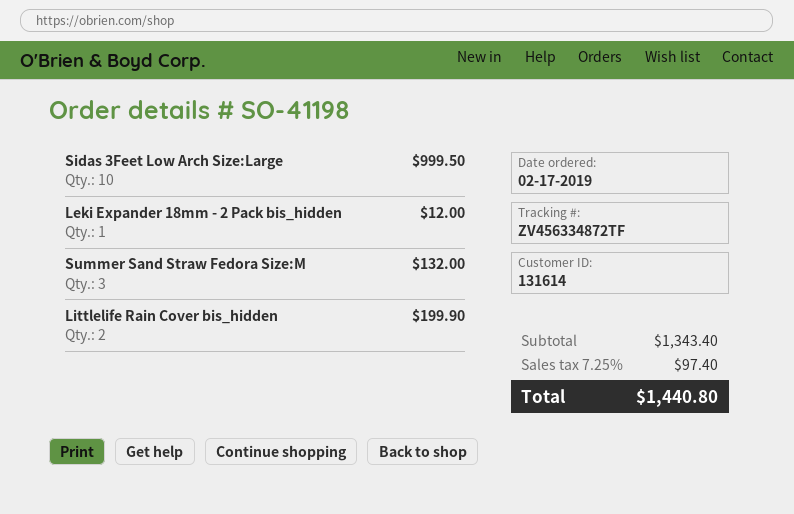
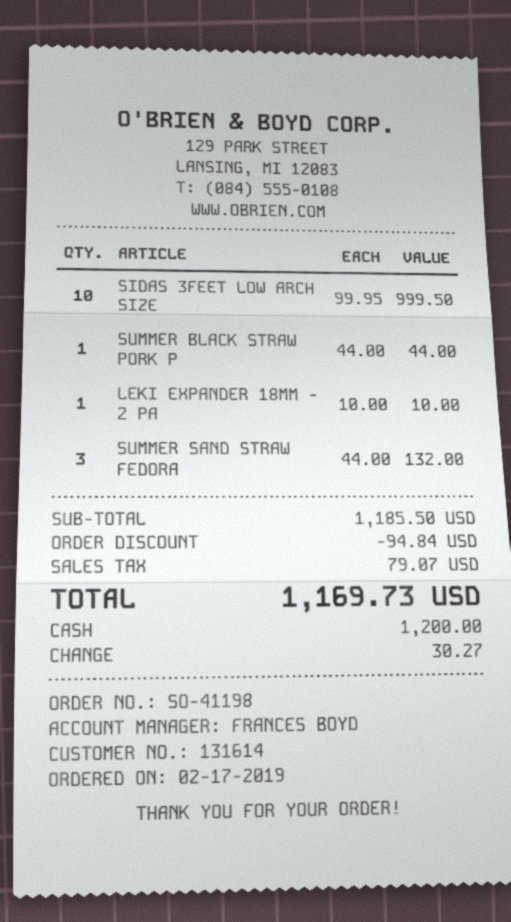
Leki Expander 18mm - 2 Pack bis_hidden: 1 for 12.00 -> 1 for 10.00
Littlelife Rain Cover bis_hidden: 2 for 199.90 -> none
SUMMER BLACK STRAW PORK P: none -> 1 for 44.00
subtotal: 1343.40 -> 1185.50
discount: none -> 94.84
tax: 97.40 -> 79.07
total: 1440.80 -> 1169.73

